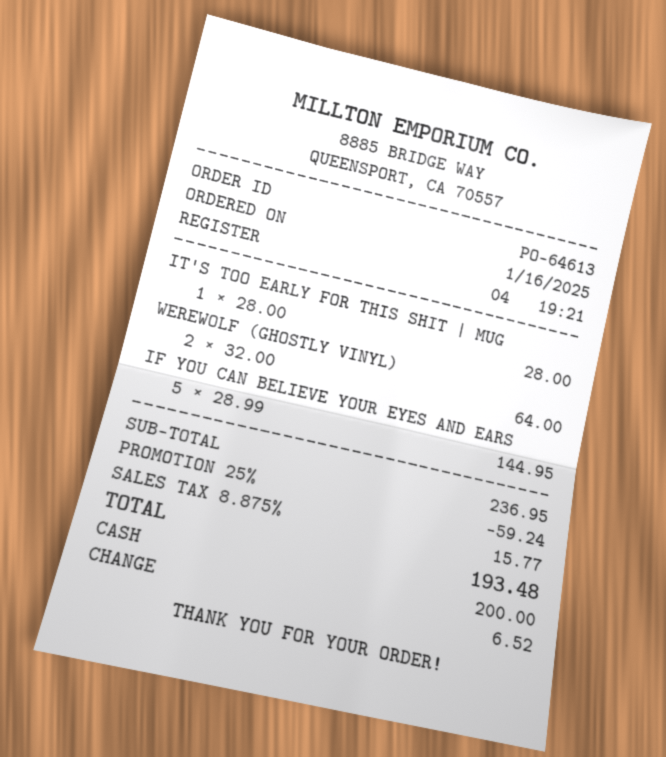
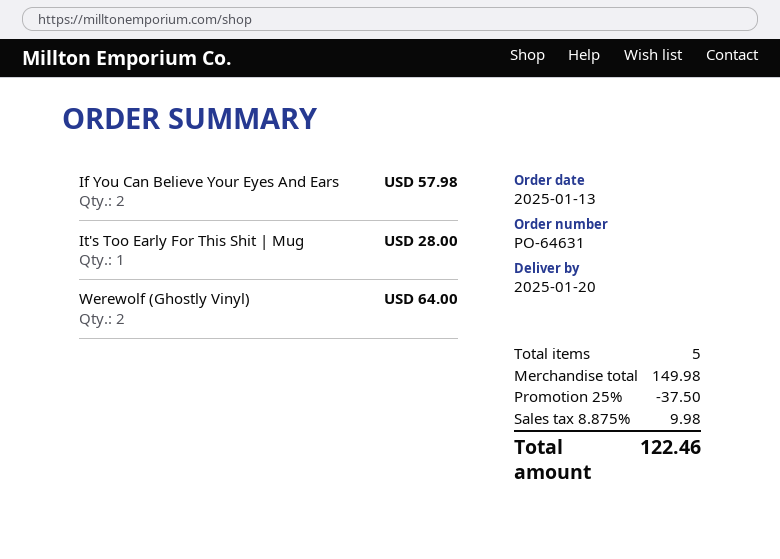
order number: PO-64613 -> PO-64631
order date: 2025-01-16 -> 2025-01-13
IF YOU CAN BELIEVE YOUR EYES AND EARS: 5 for 144.95 -> 2 for 57.98
subtotal: 236.95 -> 149.98
discount: 25% = 59.24 -> 25% = 37.50
tax: 8.875% = 15.77 -> 8.875% = 9.98
total: 193.48 -> 122.46

